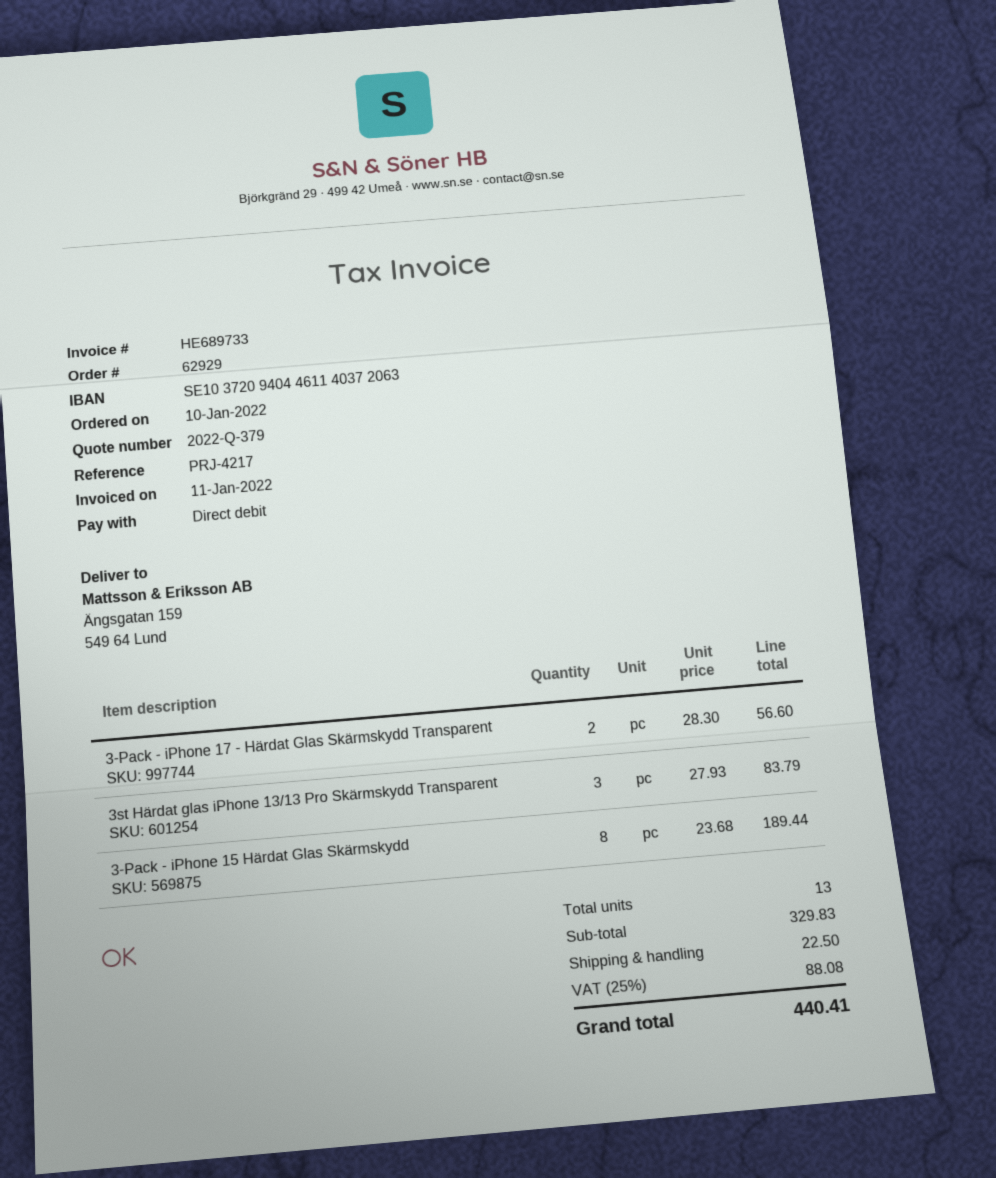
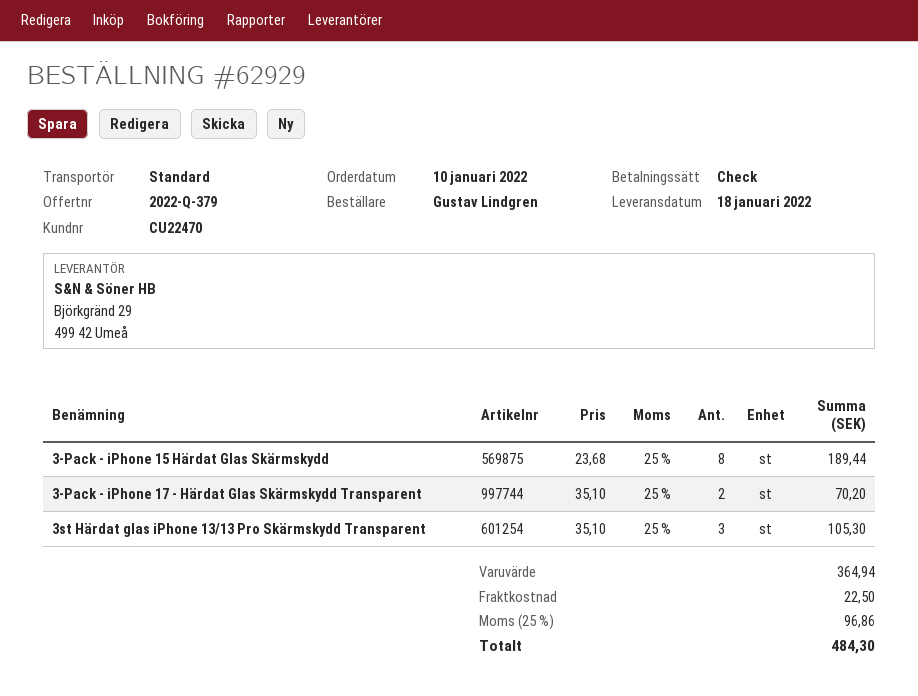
payment method: direct debit -> cheque
3-Pack - iPhone 17 - Härdat Glas Skärmskydd Transparent: 2 x 28.30 = 56.60 -> 2 x 35.10 = 70.20
3st Härdat glas iPhone 13/13 Pro Skärmskydd Transparent: 3 x 27.93 = 83.79 -> 3 x 35.10 = 105.30
subtotal: 329.83 -> 364.94
tax: 25% = 88.08 -> 25% = 96.86
total: 440.41 -> 484.30

